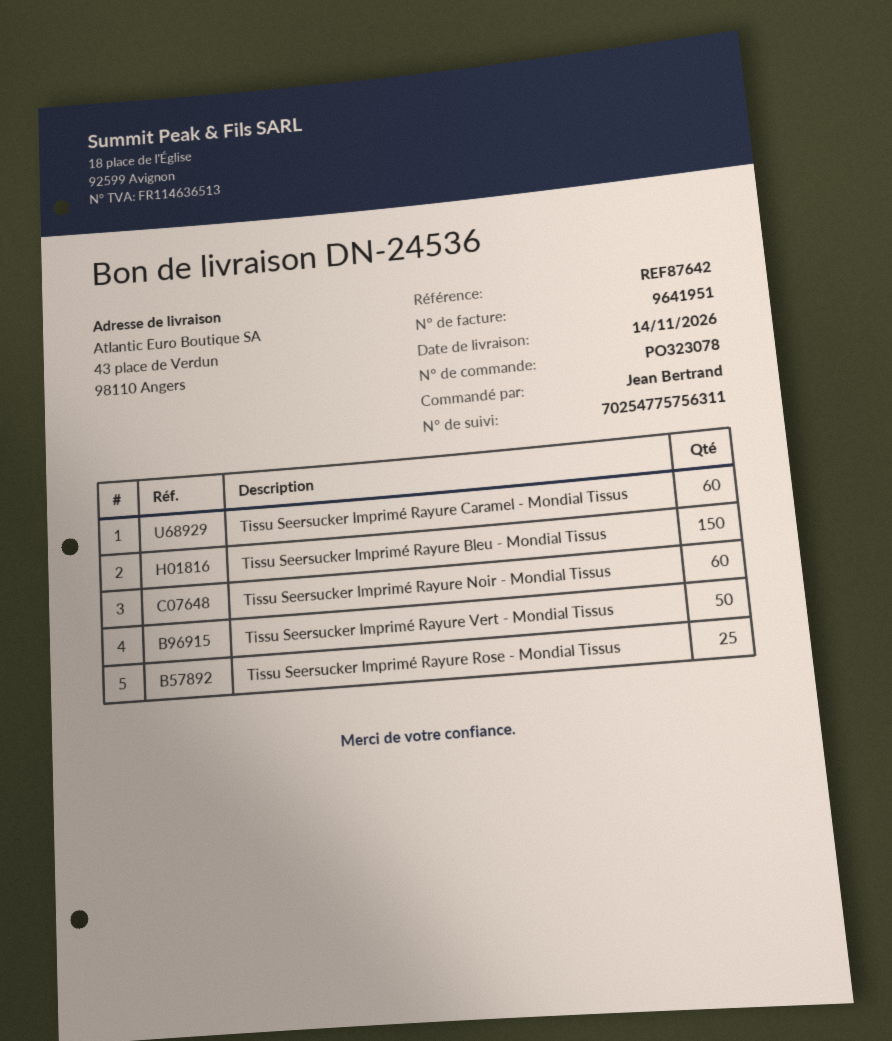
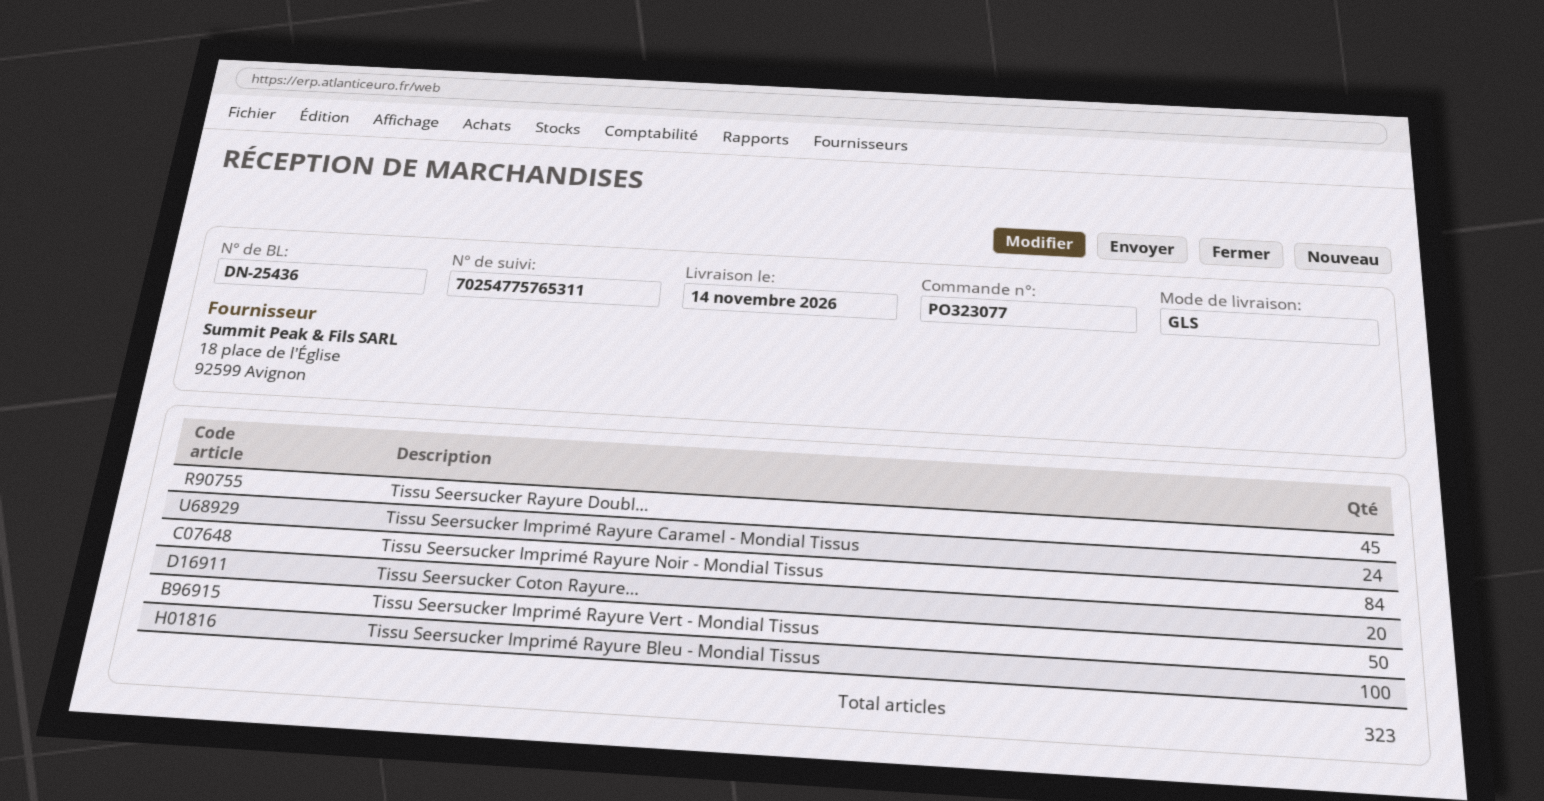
order number: PO323078 -> PO323077
delivery note number: DN-24536 -> DN-25436
tracking number: 70254775756311 -> 70254775765311
Tissu Seersucker Imprimé Rayure Caramel - Mondial Tissus: 60 -> 24
Tissu Seersucker Imprimé Rayure Bleu - Mondial Tissus: 150 -> 100
Tissu Seersucker Imprimé Rayure Noir - Mondial Tissus: 60 -> 84
Tissu Seersucker Imprimé Rayure Rose - Mondial Tissus: 25 -> none
Tissu Seersucker Rayure Doubl...: none -> 45
Tissu Seersucker Coton Rayure...: none -> 20

